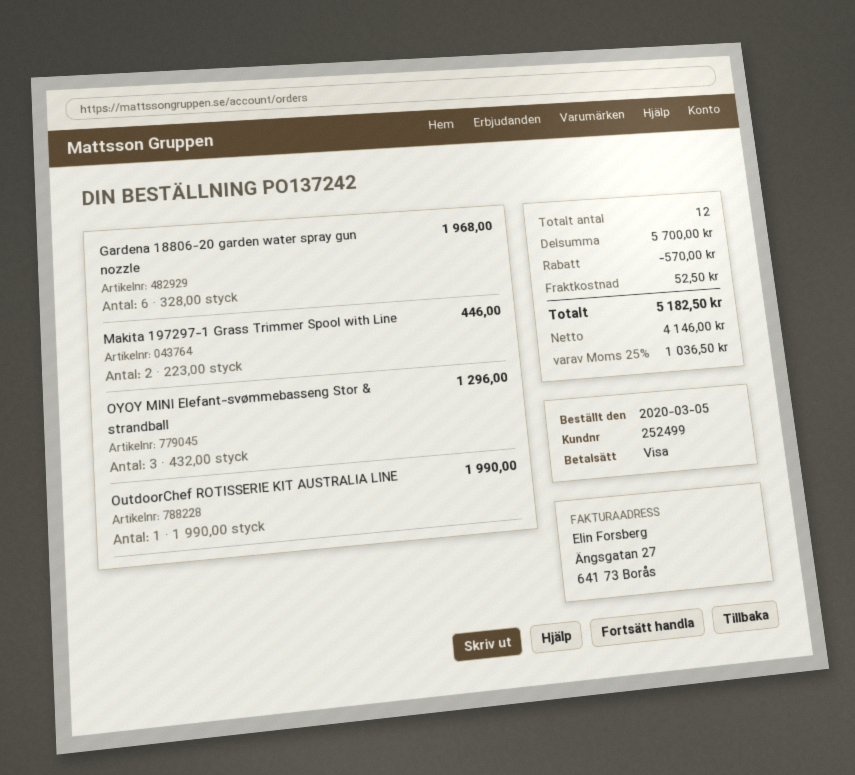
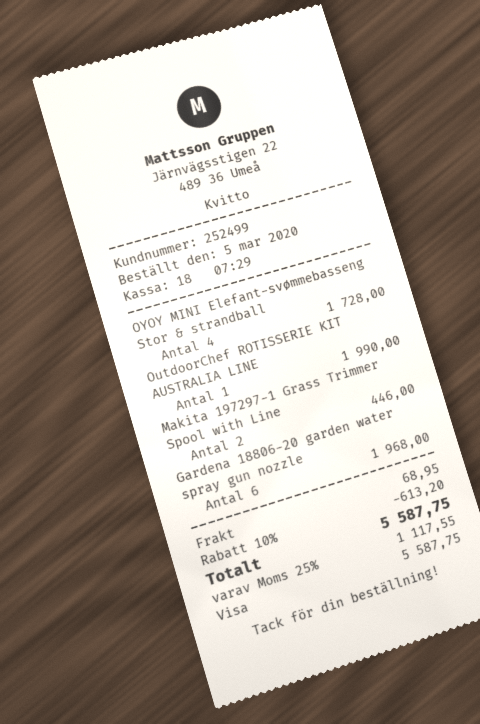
OYOY MINI Elefant-svømmebasseng Stor & strandball: 3 for 1296.00 -> 4 for 1728.00
discount: 570.00 -> 613.20
shipping: 52.50 -> 68.95
tax: 25% = 1036.50 -> 25% = 1117.55
total: 5182.50 -> 5587.75

